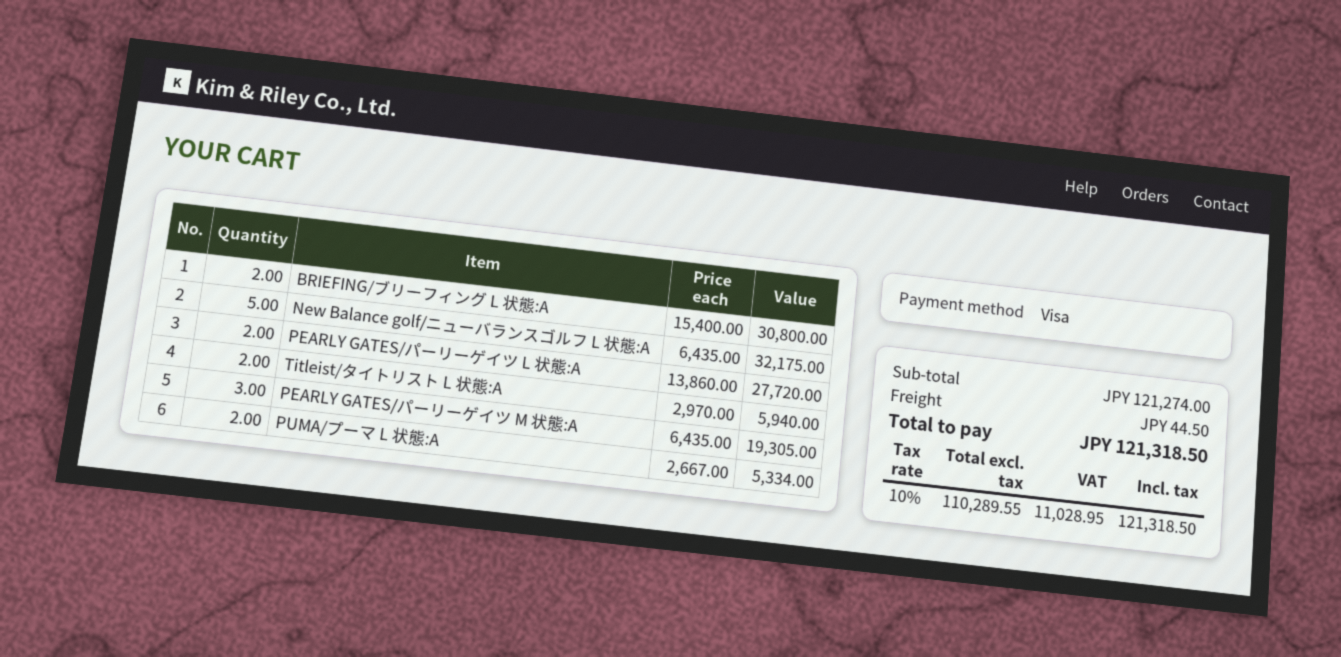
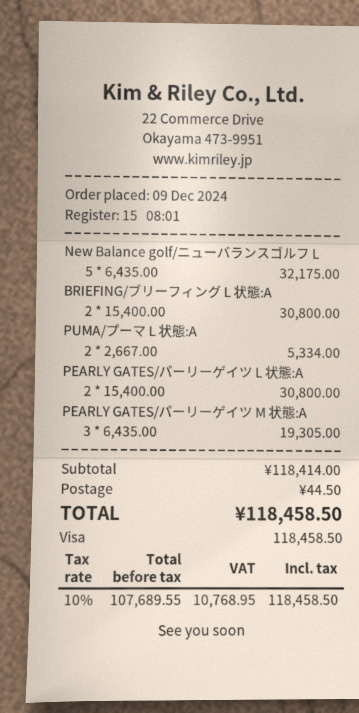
PEARLY GATES/パーリーゲイツ L 状態:A: 2 x 13860.00 = 27720.00 -> 2 x 15400.00 = 30800.00
Titleist/タイトリスト L 状態:A: 2 x 2970.00 = 5940.00 -> none
subtotal: 121274.00 -> 118414.00
net: 110289.55 -> 107689.55
tax: 10% = 11028.95 -> 10% = 10768.95
total: 121318.50 -> 118458.50

